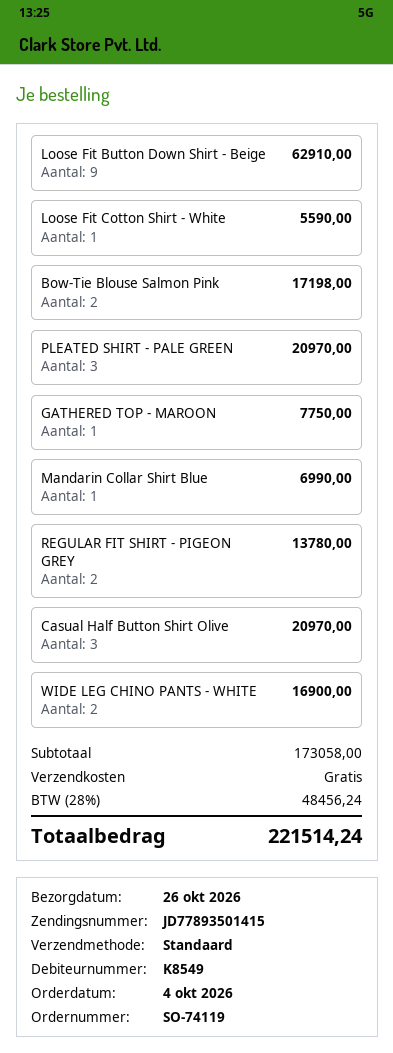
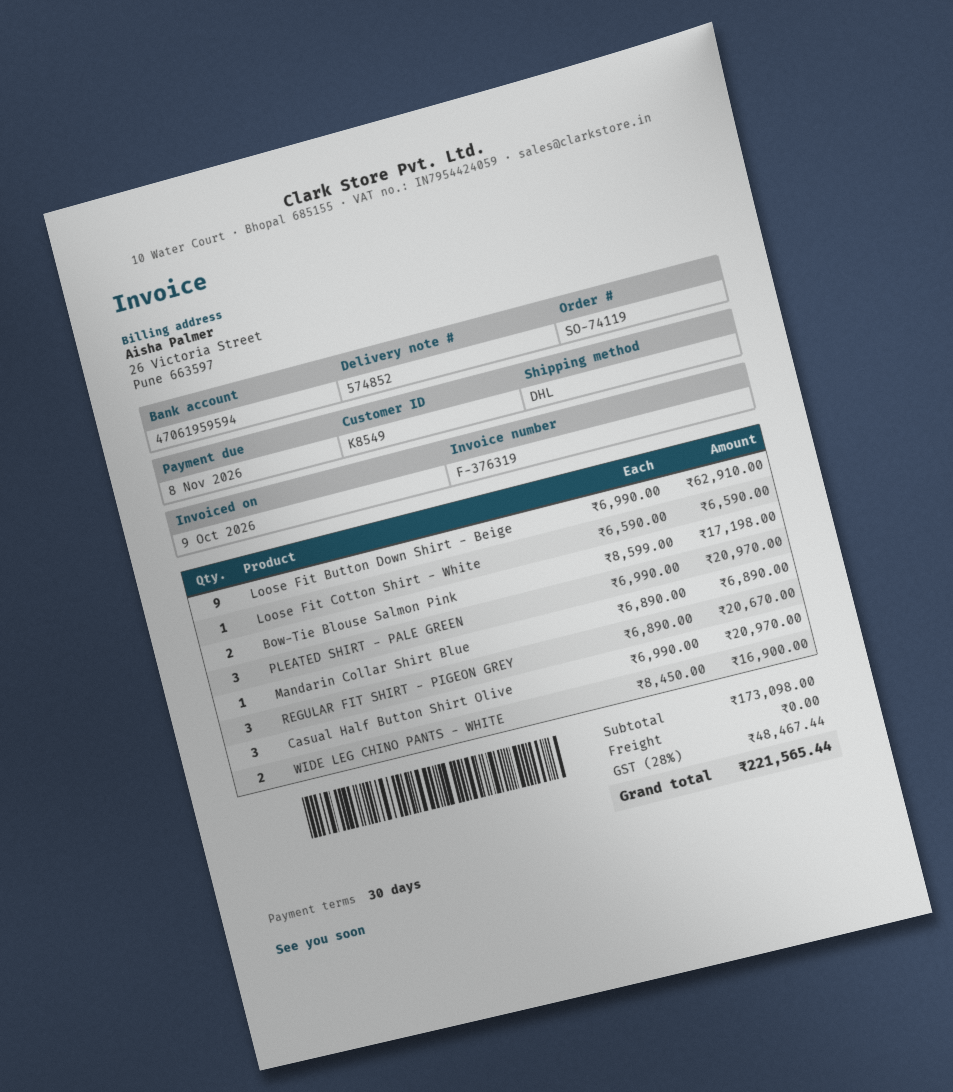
shipping method: standard -> DHL
Loose Fit Cotton Shirt - White: 1 for 5590.00 -> 1 for 6590.00
GATHERED TOP - MAROON: 1 for 7750.00 -> none
Mandarin Collar Shirt Blue: 1 for 6990.00 -> 1 for 6890.00
REGULAR FIT SHIRT - PIGEON GREY: 2 for 13780.00 -> 3 for 20670.00
subtotal: 173058.00 -> 173098.00
tax: 28% = 48456.24 -> 28% = 48467.44
total: 221514.24 -> 221565.44

